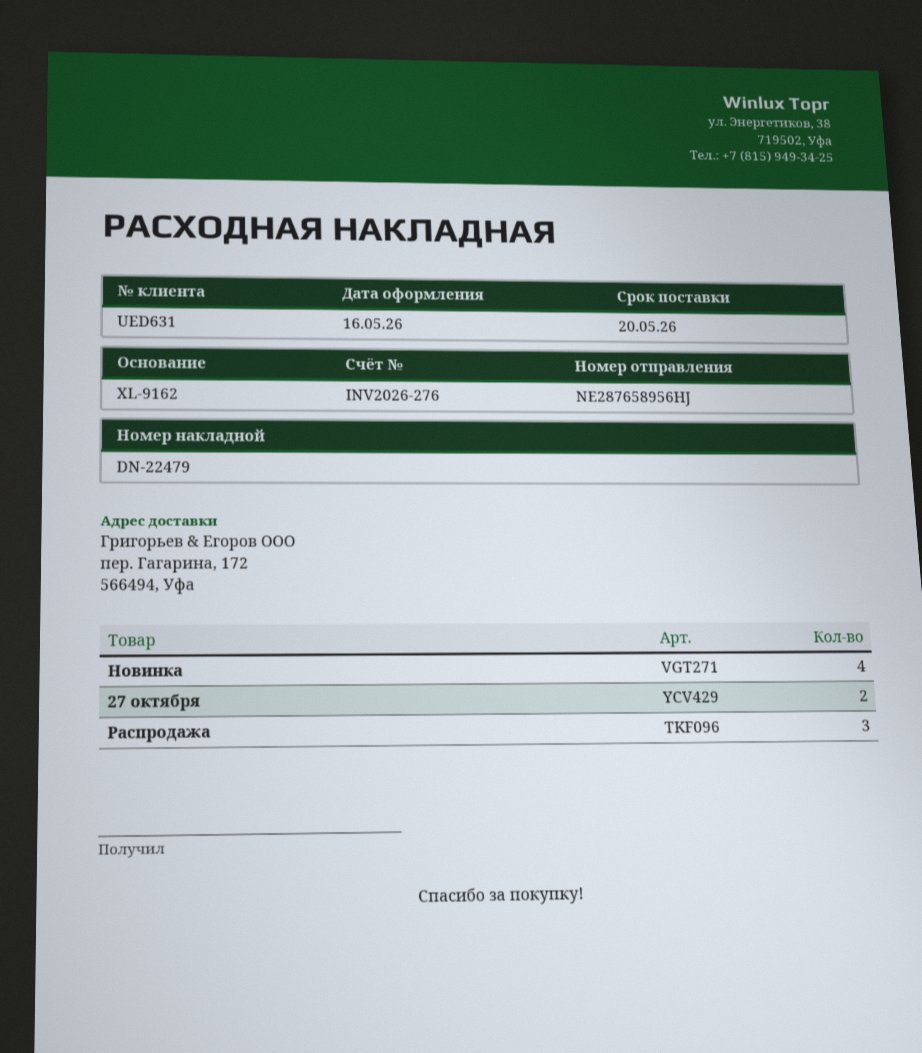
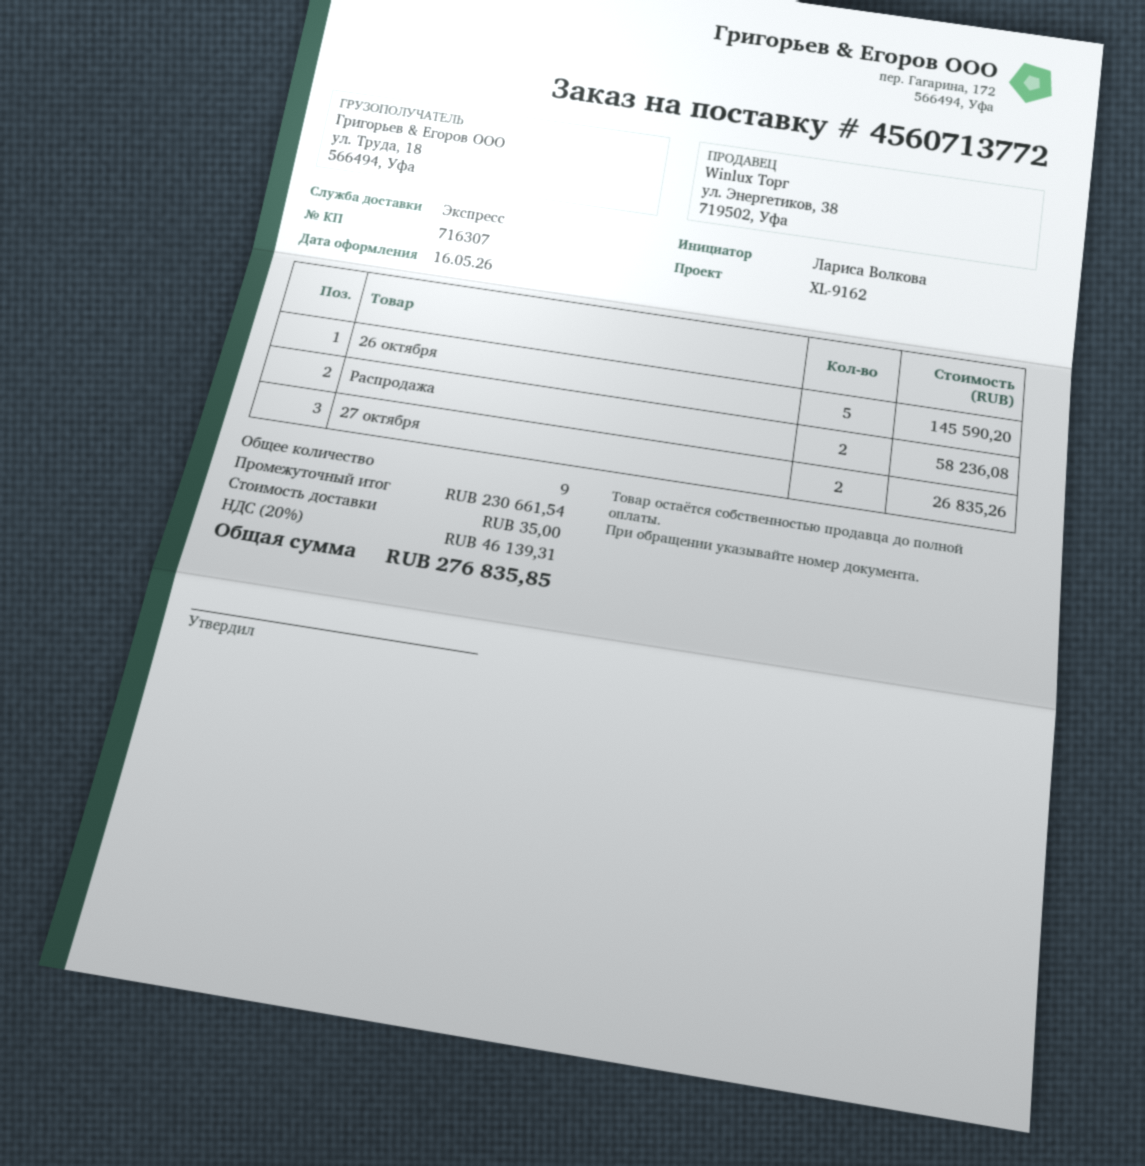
ship to: пер. Гагарина, 172, 566494, Уфа -> ул. Труда, 18, 566494, Уфа
Новинка: 4 -> none
Распродажа: 3 -> 2
26 октября: none -> 5

